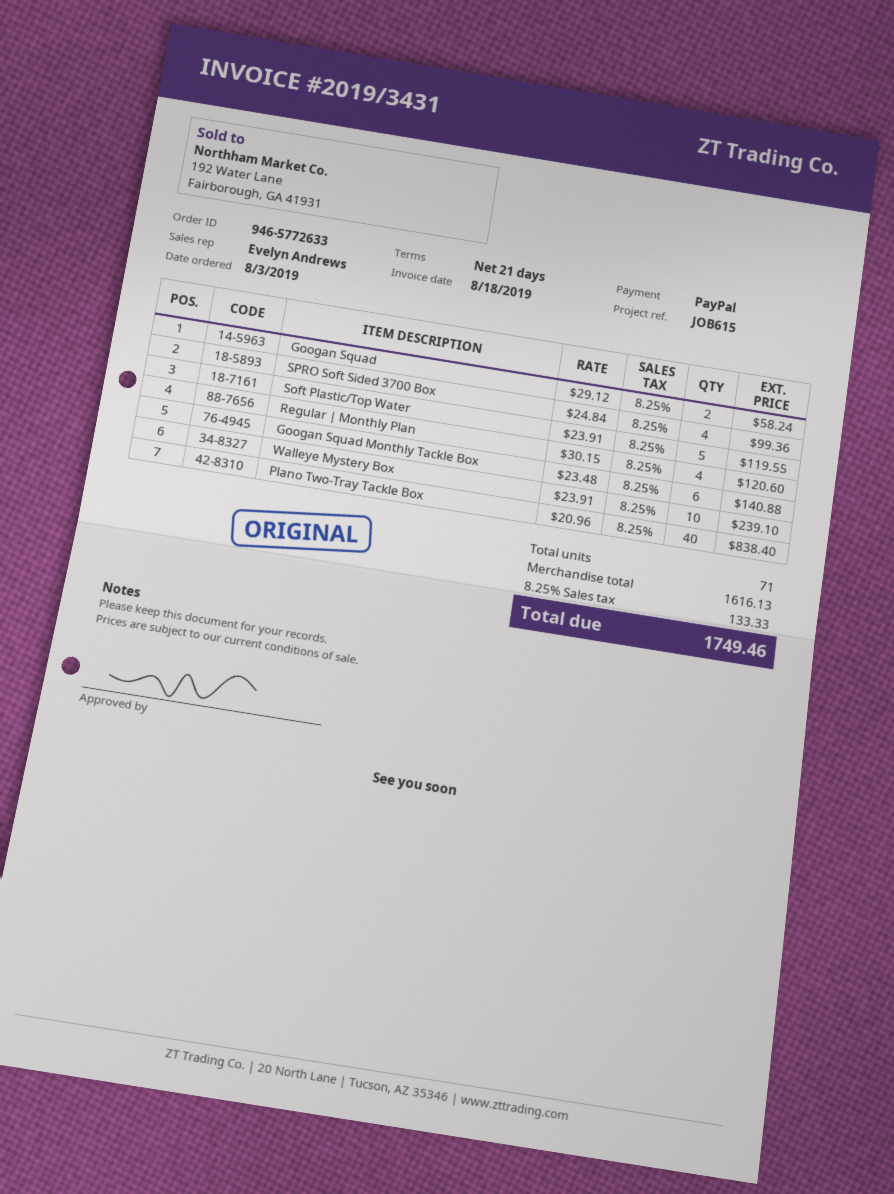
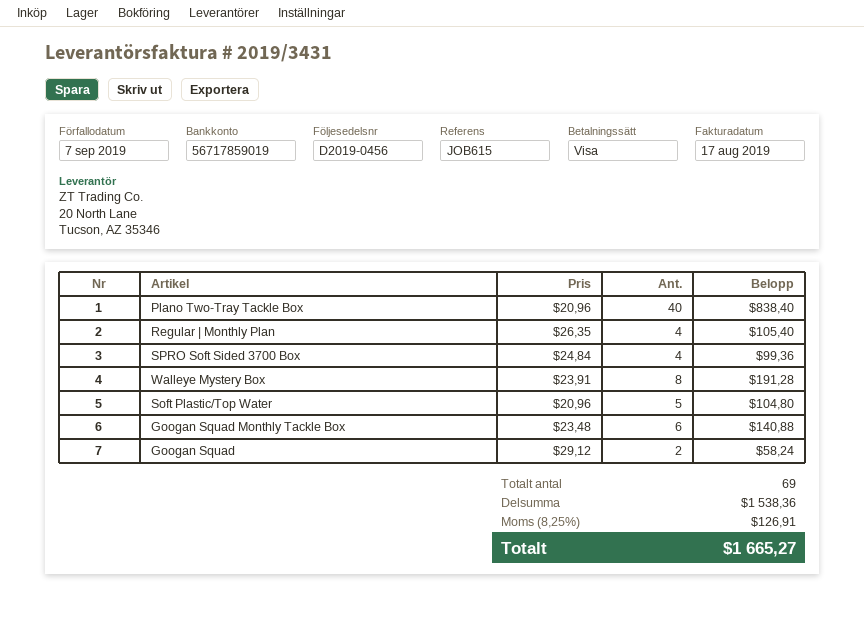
invoice date: 2019-08-18 -> 2019-08-17
payment method: PayPal -> Visa
Soft Plastic/Top Water: 5 x 23.91 = 119.55 -> 5 x 20.96 = 104.80
Regular | Monthly Plan: 4 x 30.15 = 120.60 -> 4 x 26.35 = 105.40
Walleye Mystery Box: 10 x 23.91 = 239.10 -> 8 x 23.91 = 191.28
total quantity: 71 -> 69
subtotal: 1616.13 -> 1538.36
tax: 8.25% = 133.33 -> 8.25% = 126.91
total: 1749.46 -> 1665.27

